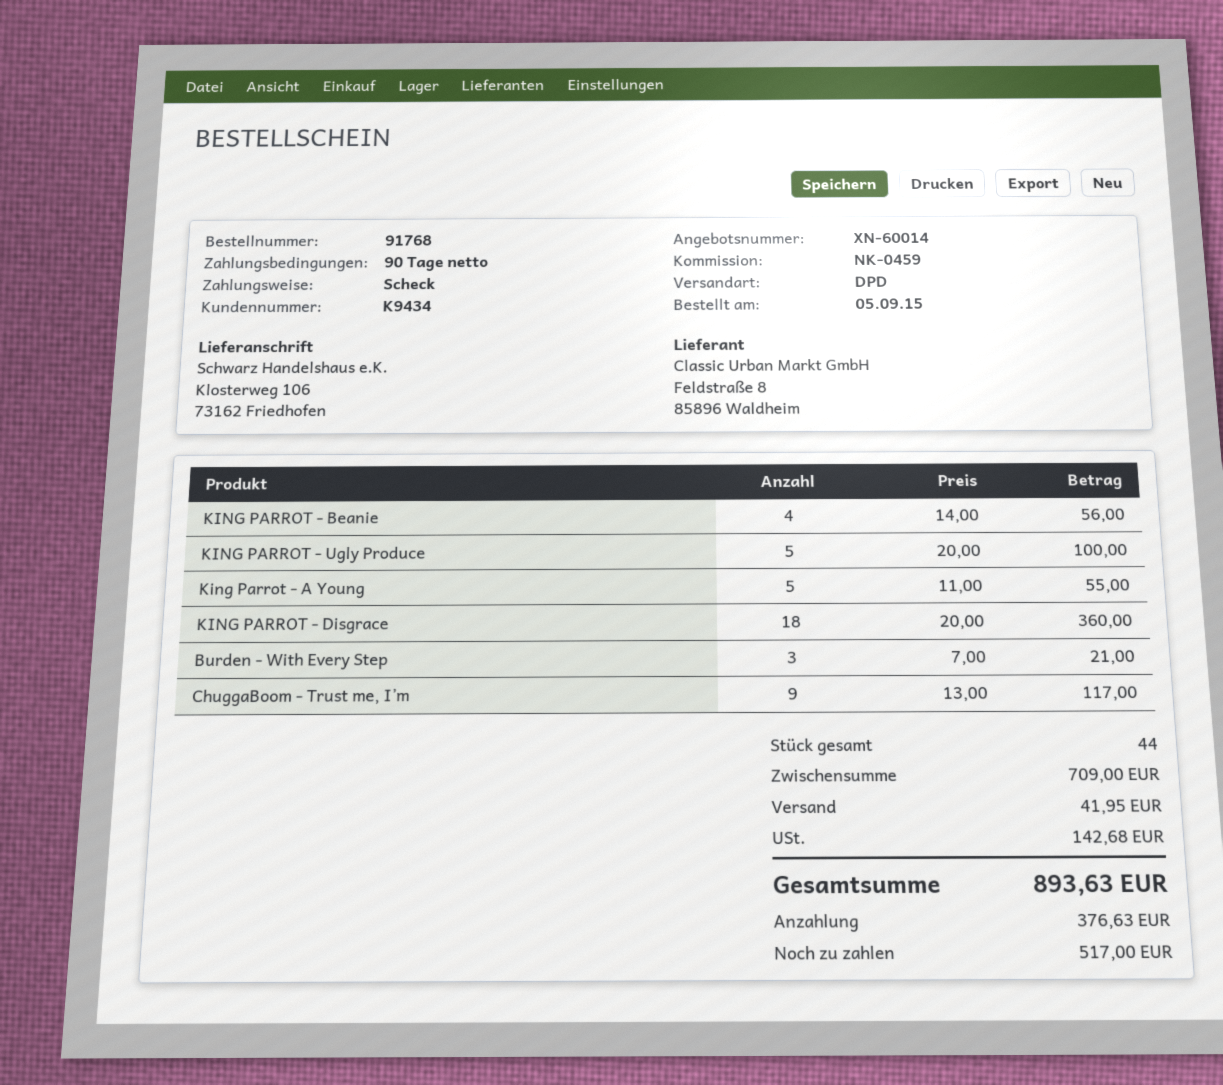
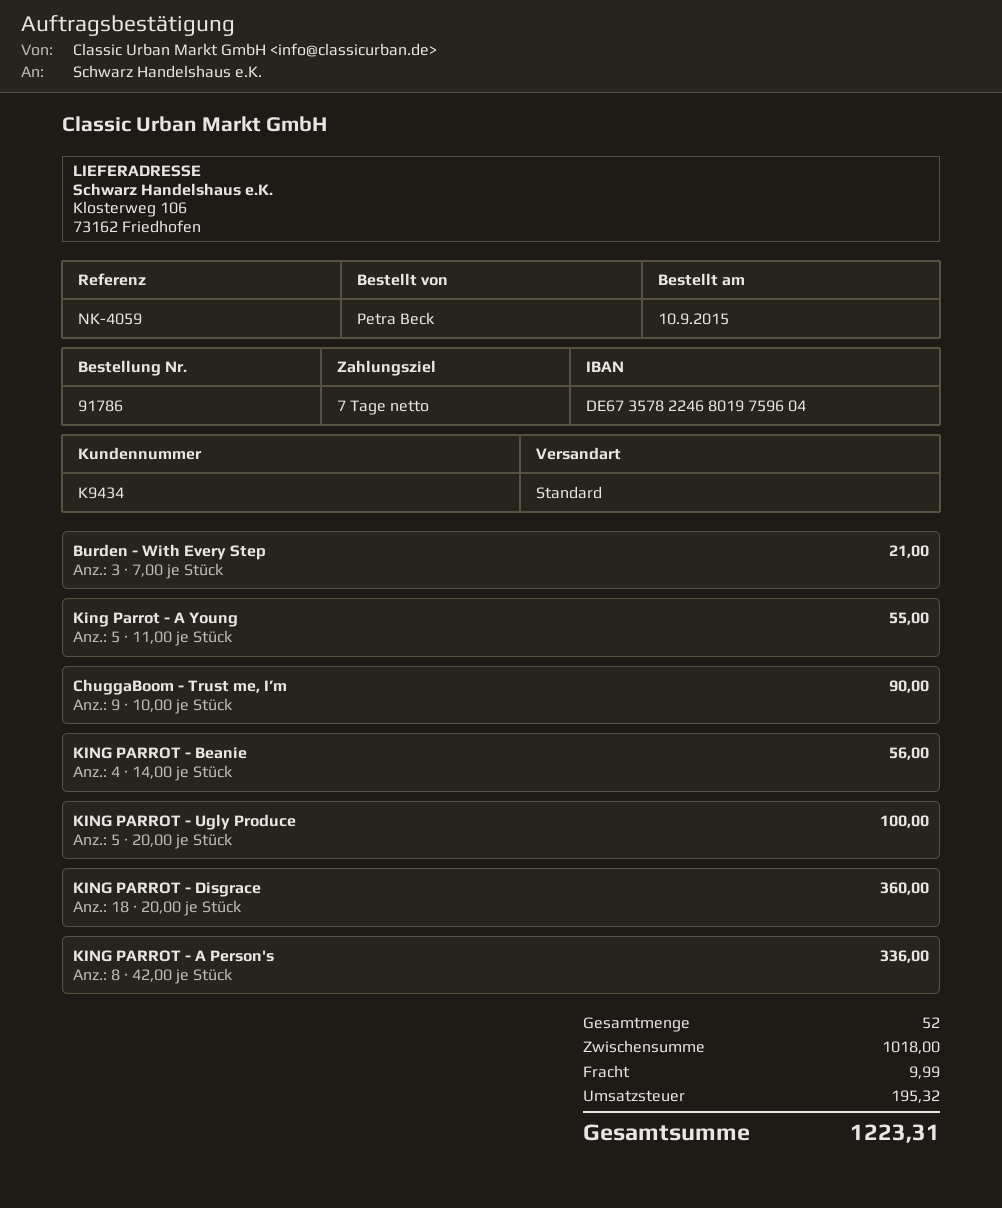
order number: 91768 -> 91786
order date: 2015-09-05 -> 2015-09-10
payment terms: 90 days -> 7 days
reference: NK-0459 -> NK-4059
shipping method: DPD -> standard
ChuggaBoom - Trust me, I’m: 9 x 13.00 = 117.00 -> 9 x 10.00 = 90.00
KING PARROT - A Person's: none -> 8 x 42.00 = 336.00
total quantity: 44 -> 52
subtotal: 709.00 -> 1018.00
shipping: 41.95 -> 9.99
tax: 142.68 -> 195.32
total: 893.63 -> 1223.31

